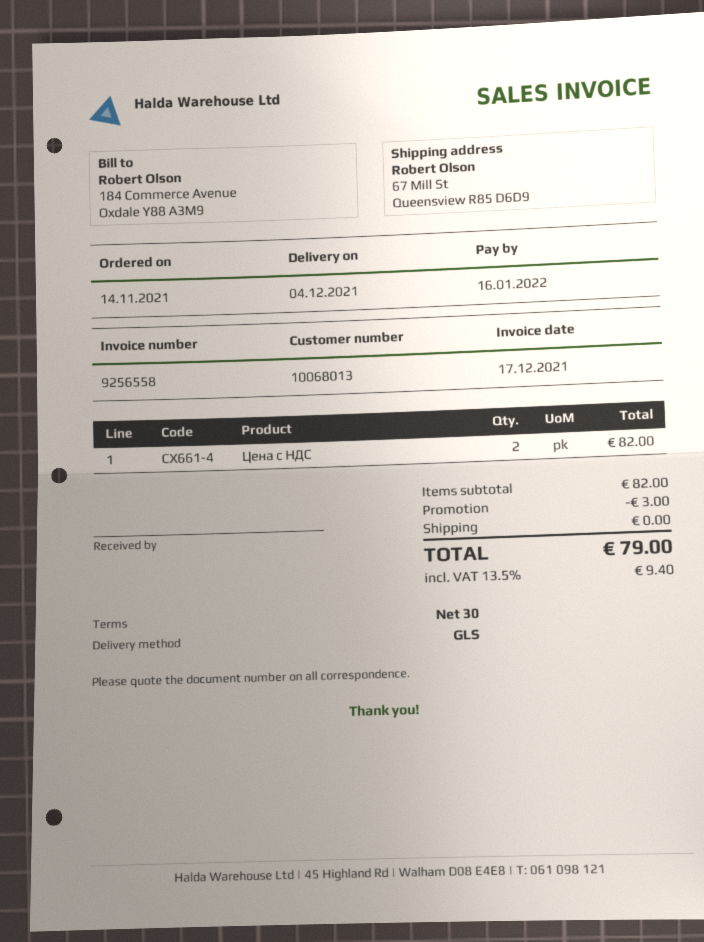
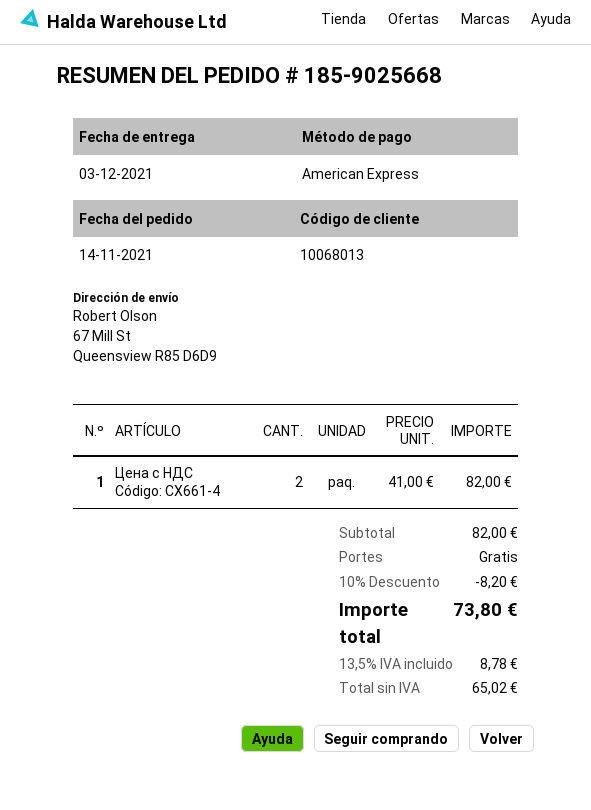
delivery date: 2021-12-04 -> 2021-12-03
discount: 3.00 -> 8.20
tax: 13.5% = 9.40 -> 13.5% = 8.78
total: 79.00 -> 73.80

